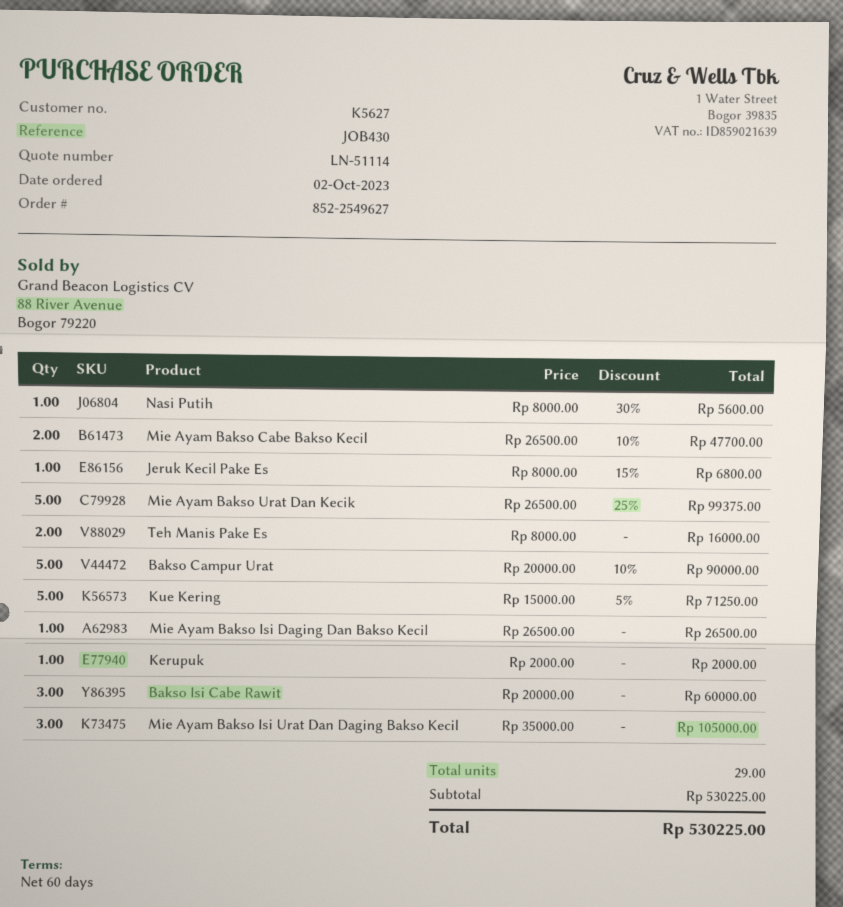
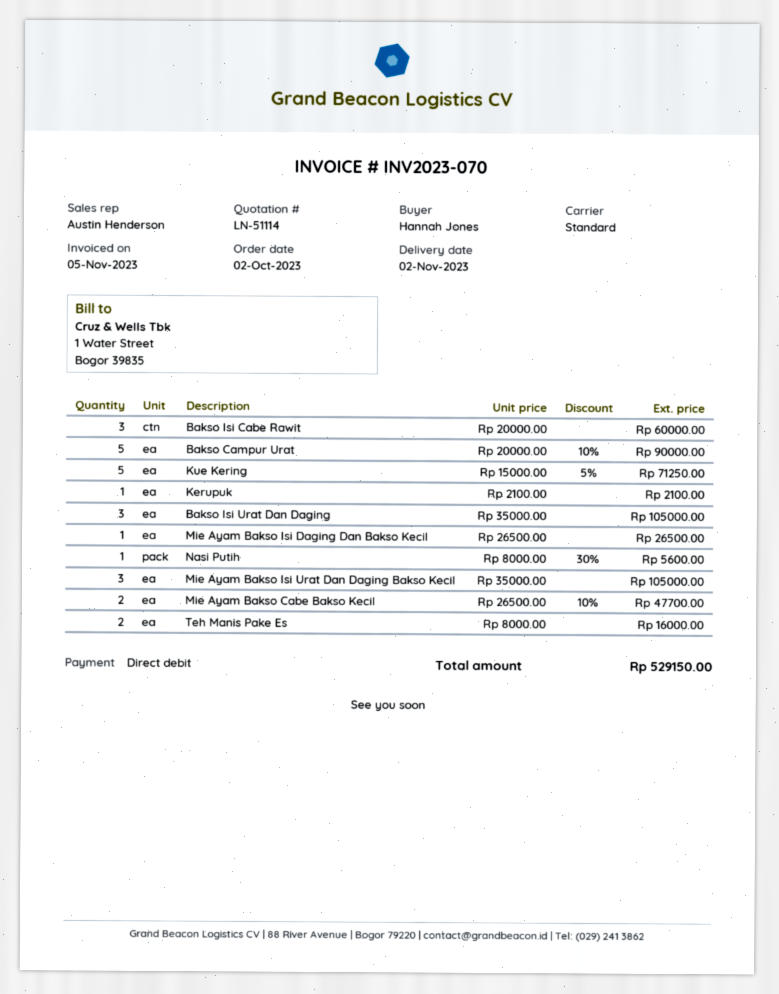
Jeruk Kecil Pake Es: 1 x 8000.00 - 15% = 6800.00 -> none
Mie Ayam Bakso Urat Dan Kecik: 5 x 26500.00 - 25% = 99375.00 -> none
Kerupuk: 1 x 2000.00 = 2000.00 -> 1 x 2100.00 = 2100.00
Bakso Isi Urat Dan Daging: none -> 3 x 35000.00 = 105000.00
total: 530225.00 -> 529150.00

